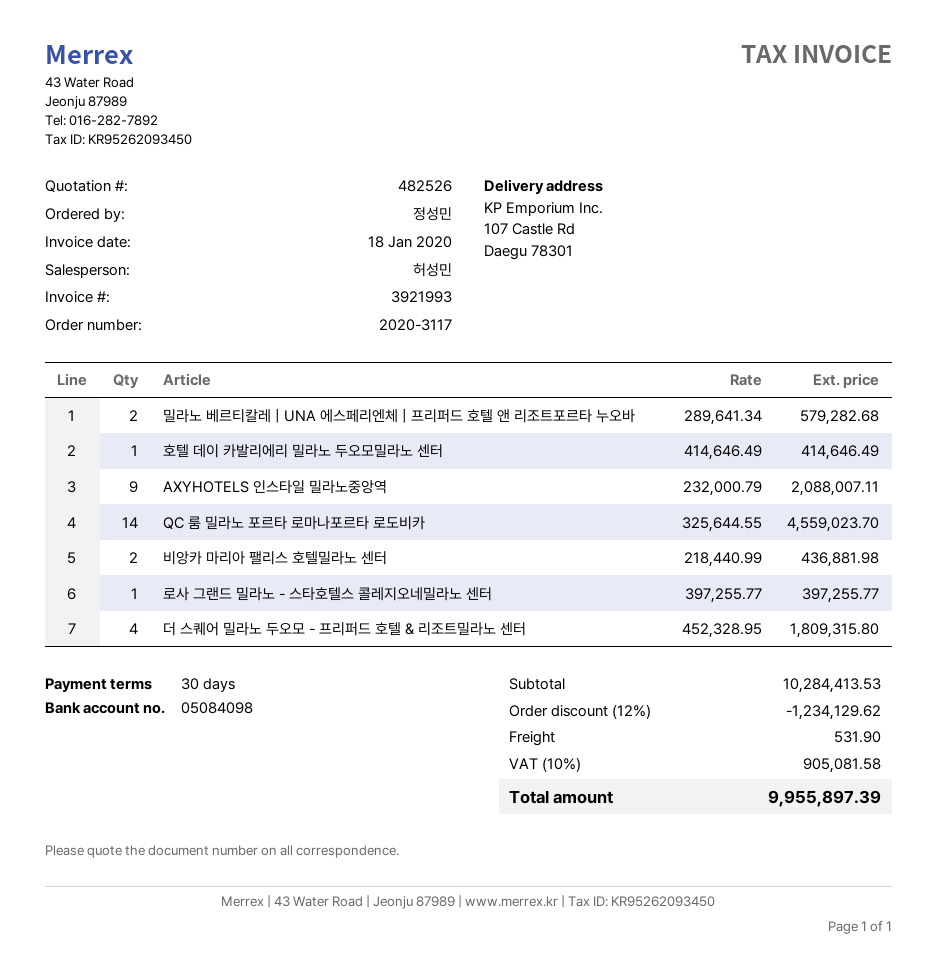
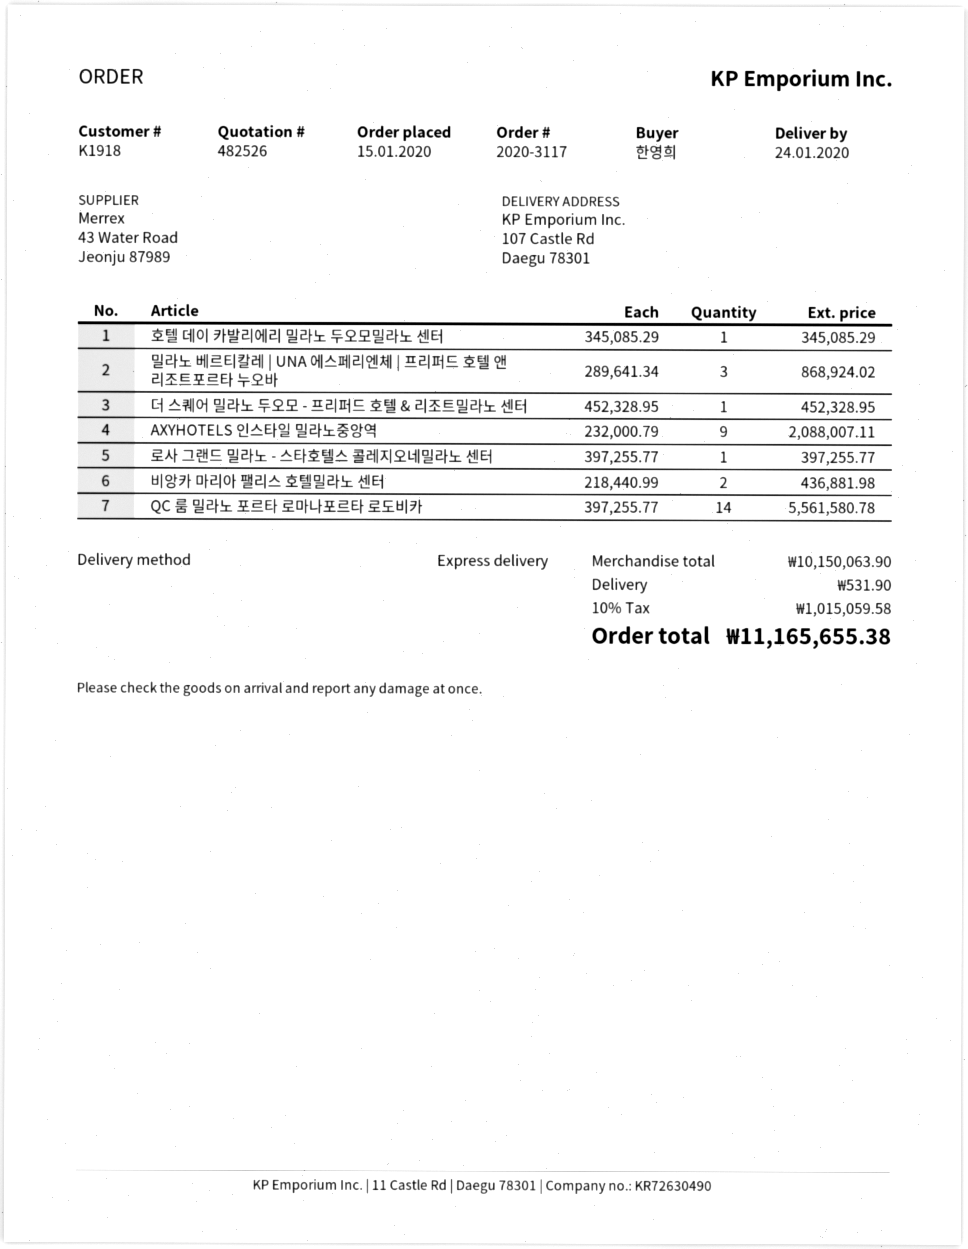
ordered by: 정성민 -> 한영희
밀라노 베르티칼레 | UNA 에스페리엔체 | 프리퍼드 호텔 앤 리조트포르타 누오바: 2 x 289641.34 = 579282.68 -> 3 x 289641.34 = 868924.02
호텔 데이 카발리에리 밀라노 두오모밀라노 센터: 1 x 414646.49 = 414646.49 -> 1 x 345085.29 = 345085.29
QC 룸 밀라노 포르타 로마나포르타 로도비카: 14 x 325644.55 = 4559023.70 -> 14 x 397255.77 = 5561580.78
더 스퀘어 밀라노 두오모 - 프리퍼드 호텔 & 리조트밀라노 센터: 4 x 452328.95 = 1809315.80 -> 1 x 452328.95 = 452328.95
subtotal: 10284413.53 -> 10150063.90
discount: 12% = 1234129.62 -> none
tax: 10% = 905081.58 -> 10% = 1015059.58
total: 9955897.39 -> 11165655.38

